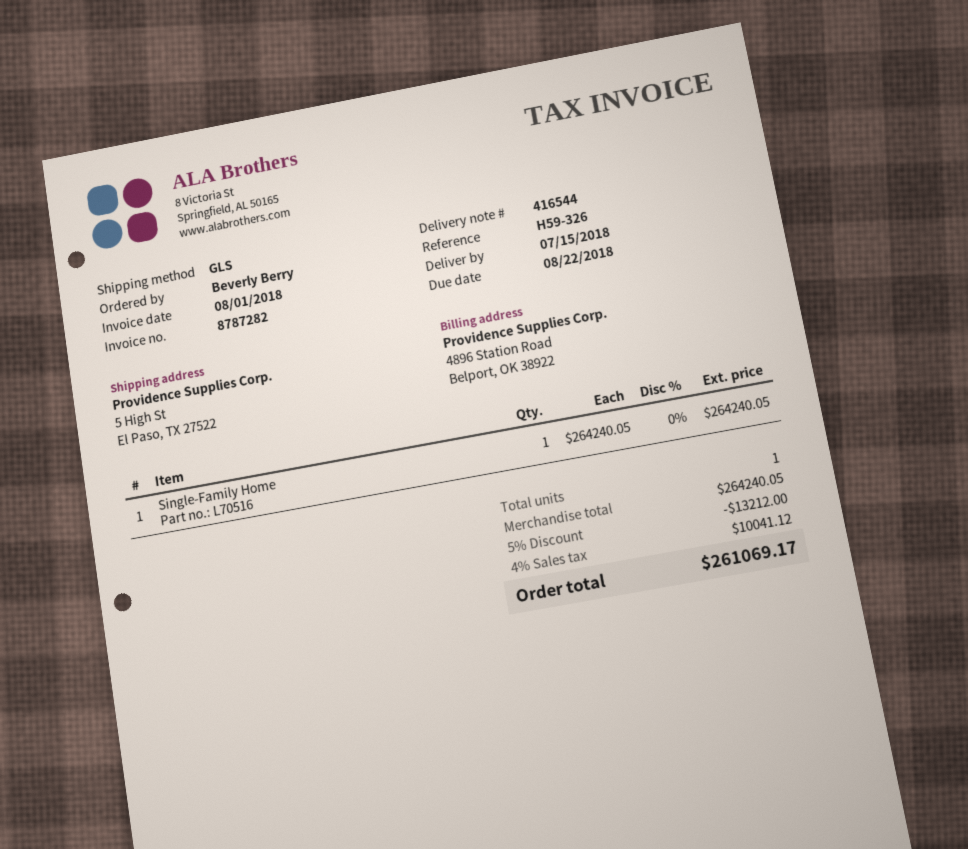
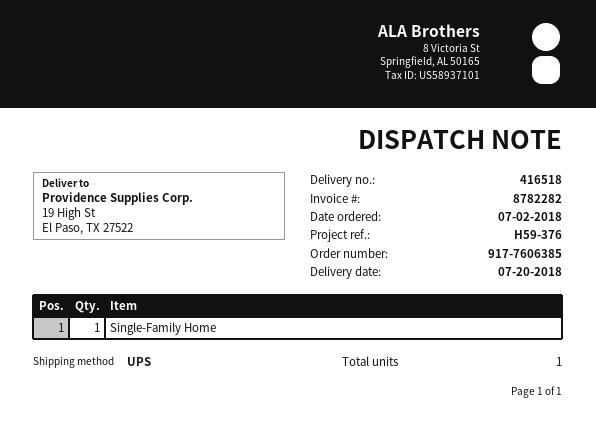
delivery note number: 416544 -> 416518
delivery date: 2018-07-15 -> 2018-07-20
invoice number: 8787282 -> 8782282
reference: H59-326 -> H59-376
shipping method: GLS -> UPS
ship to: 5 High St, El Paso, TX 27522 -> 19 High St, El Paso, TX 27522

